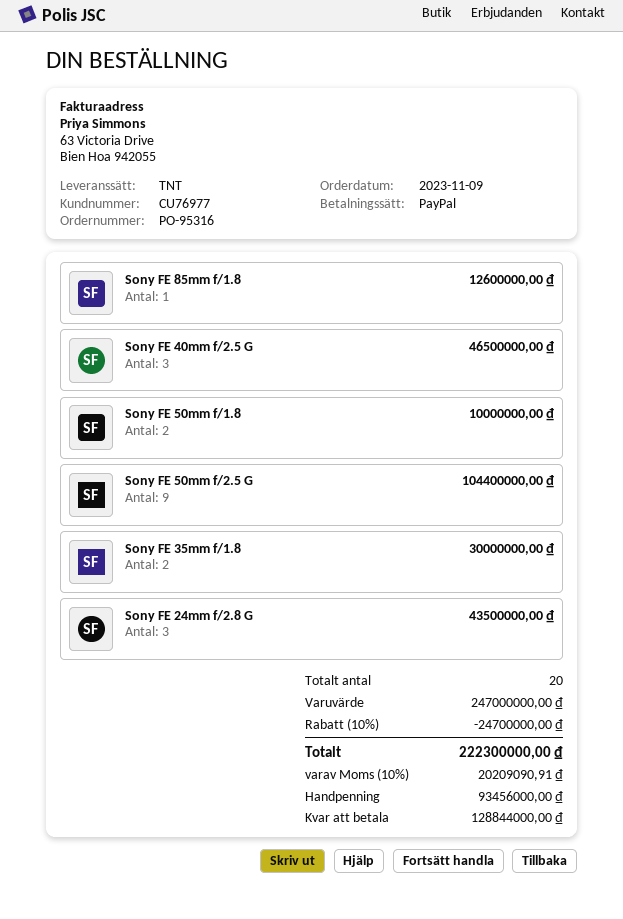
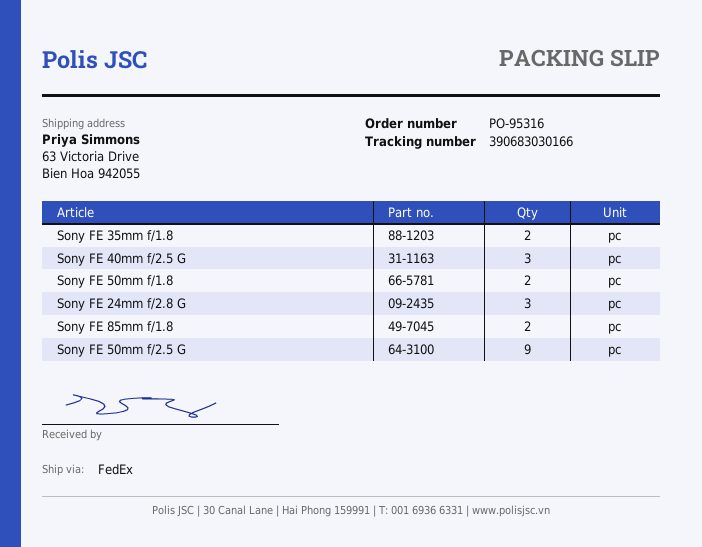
shipping method: TNT -> FedEx
Sony FE 85mm f/1.8: 1 -> 2

